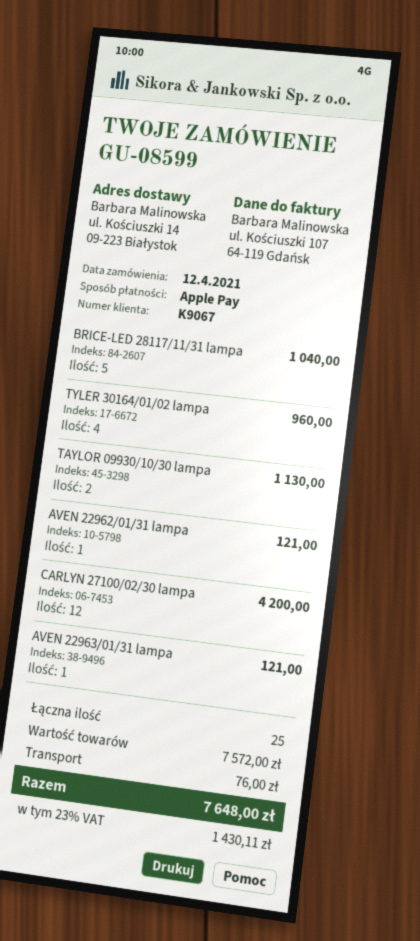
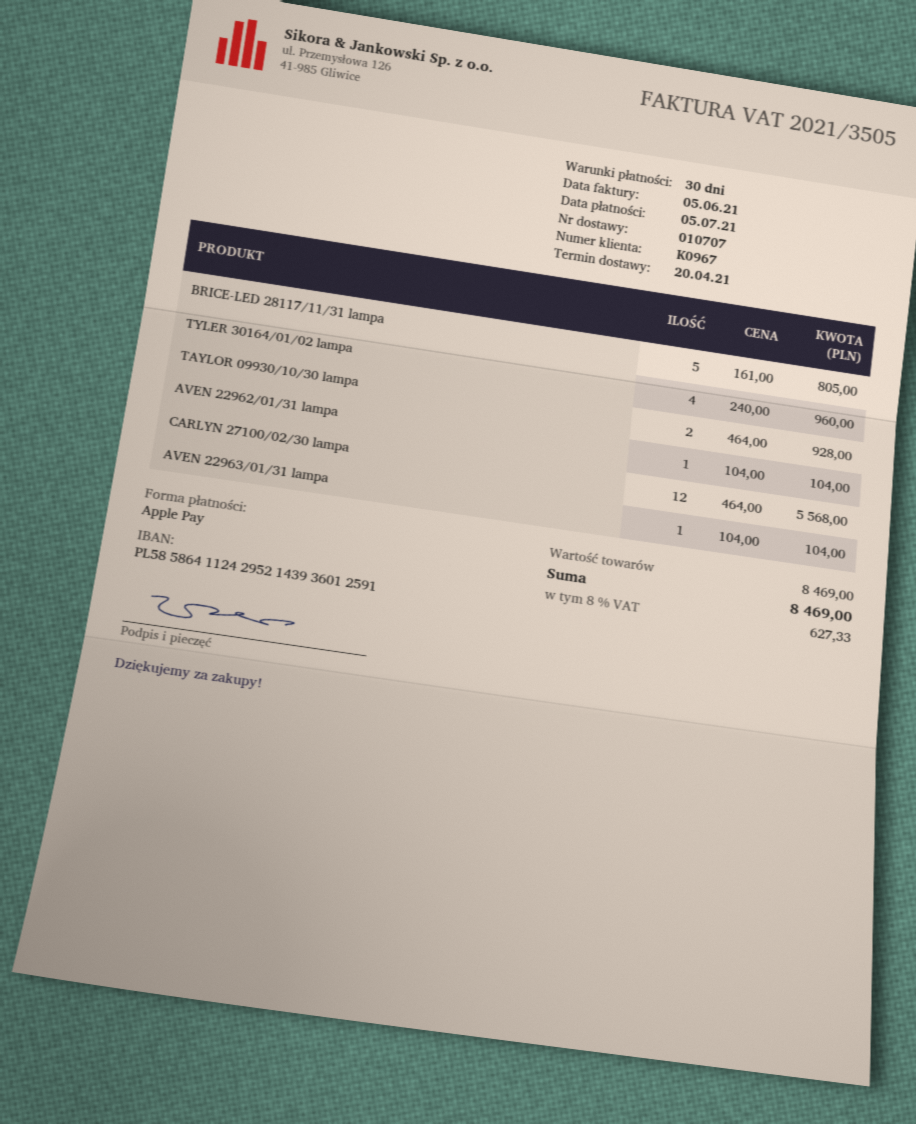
customer number: K9067 -> K0967
BRICE-LED 28117/11/31 lampa: 5 for 1040.00 -> 5 for 805.00
TAYLOR 09930/10/30 lampa: 2 for 1130.00 -> 2 for 928.00
AVEN 22962/01/31 lampa: 1 for 121.00 -> 1 for 104.00
CARLYN 27100/02/30 lampa: 12 for 4200.00 -> 12 for 5568.00
AVEN 22963/01/31 lampa: 1 for 121.00 -> 1 for 104.00
subtotal: 7572.00 -> 8469.00
shipping: 76.00 -> none
tax: 23% = 1430.11 -> 8% = 627.33
total: 7648.00 -> 8469.00

